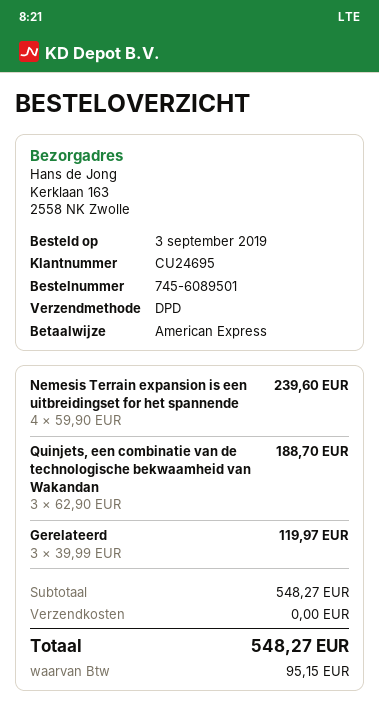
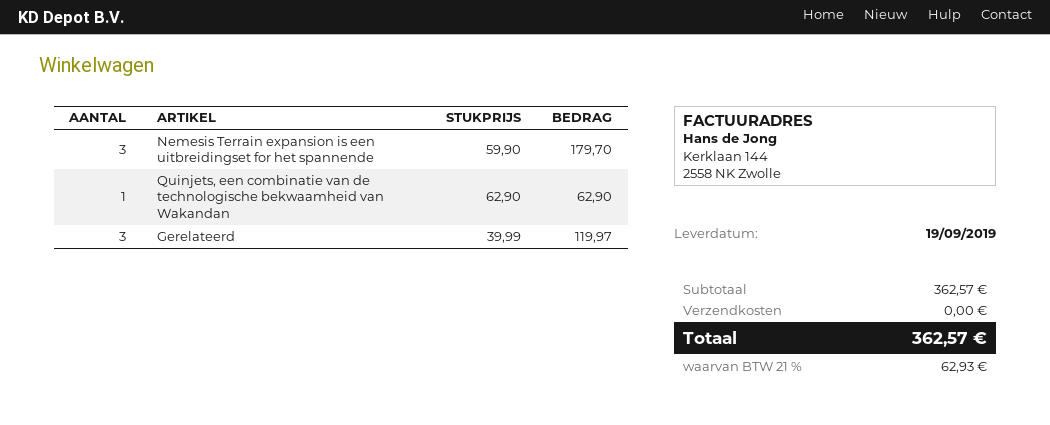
Nemesis Terrain expansion is een uitbreidingset for het spannende: 4 x 59.90 = 239.60 -> 3 x 59.90 = 179.70
Quinjets, een combinatie van de technologische bekwaamheid van Wakandan: 3 x 62.90 = 188.70 -> 1 x 62.90 = 62.90
subtotal: 548.27 -> 362.57
tax: 95.15 -> 62.93
total: 548.27 -> 362.57

